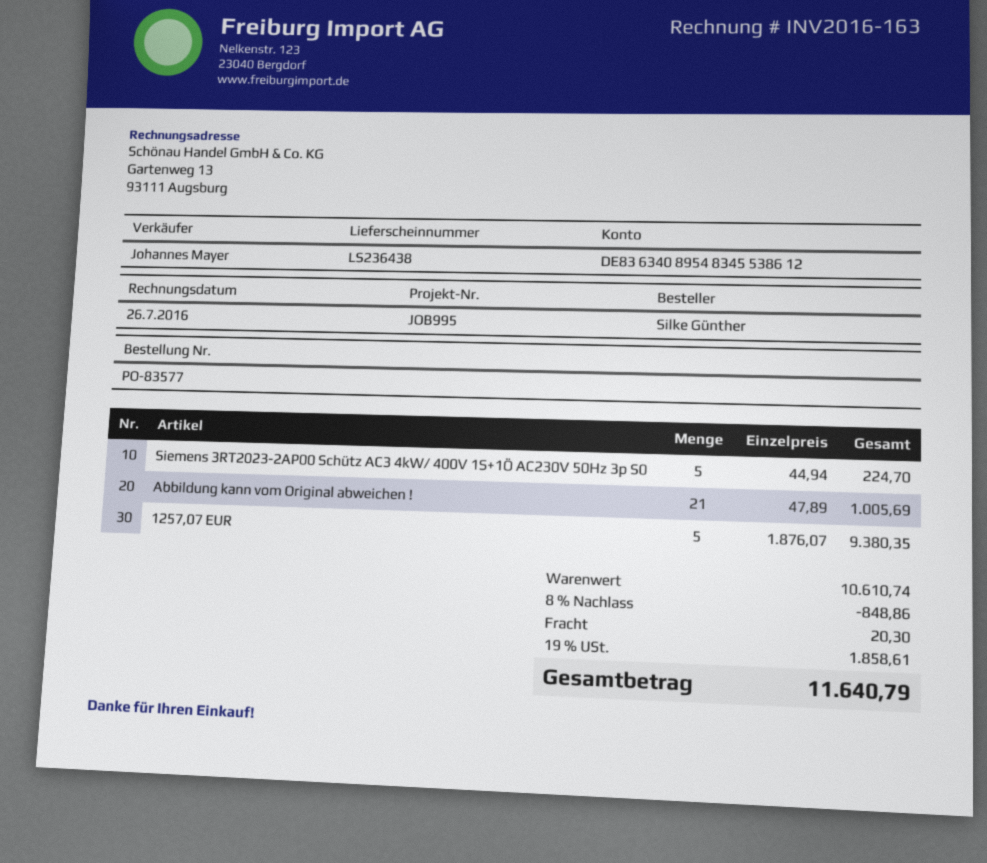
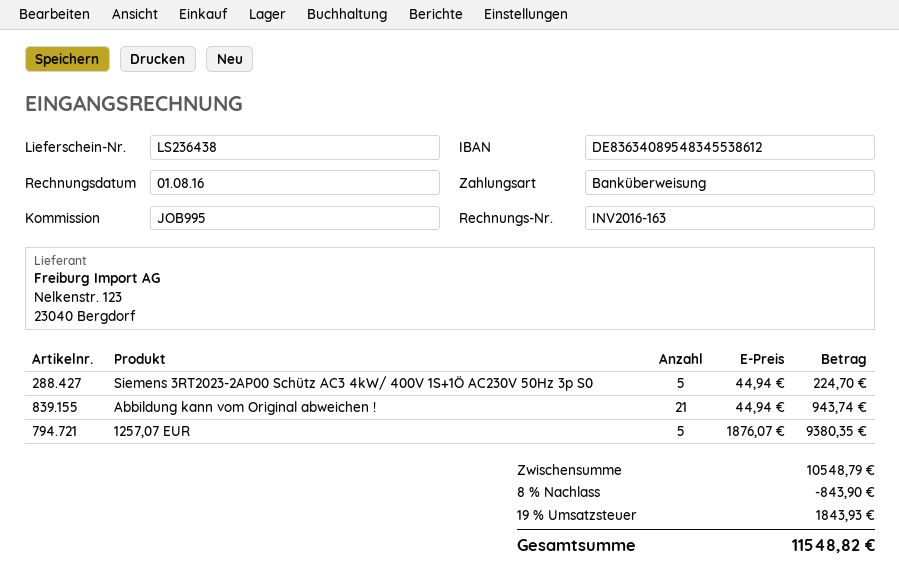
invoice date: 2016-07-26 -> 2016-08-01
Abbildung kann vom Original abweichen !: 21 x 47.89 = 1005.69 -> 21 x 44.94 = 943.74
subtotal: 10610.74 -> 10548.79
discount: 8% = 848.86 -> 8% = 843.90
shipping: 20.30 -> none
tax: 19% = 1858.61 -> 19% = 1843.93
total: 11640.79 -> 11548.82

